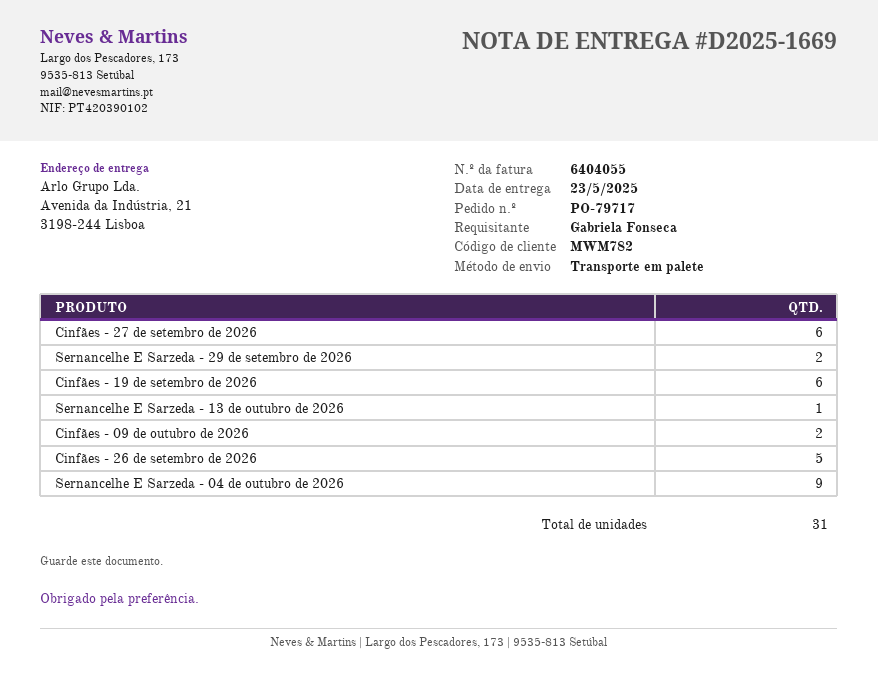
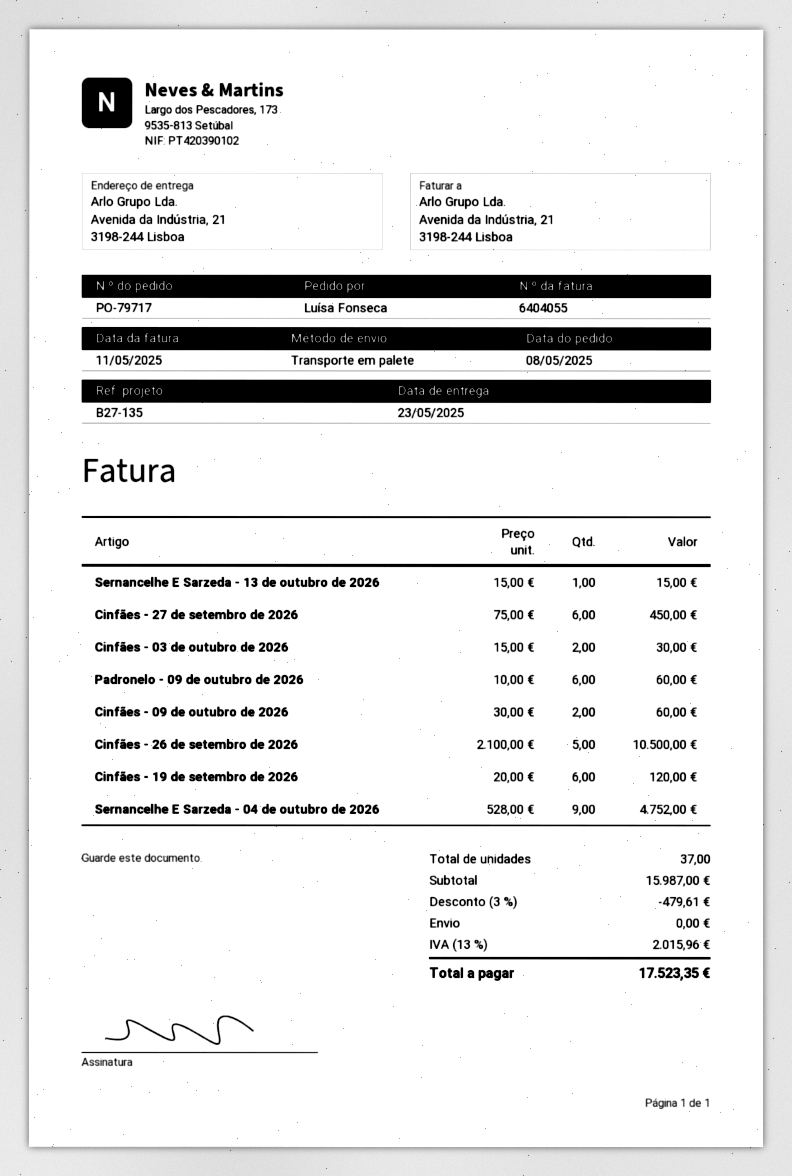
ordered by: Gabriela Fonseca -> Luísa Fonseca
Sernancelhe E Sarzeda - 29 de setembro de 2026: 2 -> none
Cinfães - 03 de outubro de 2026: none -> 2
Padronelo - 09 de outubro de 2026: none -> 6
total quantity: 31 -> 37

